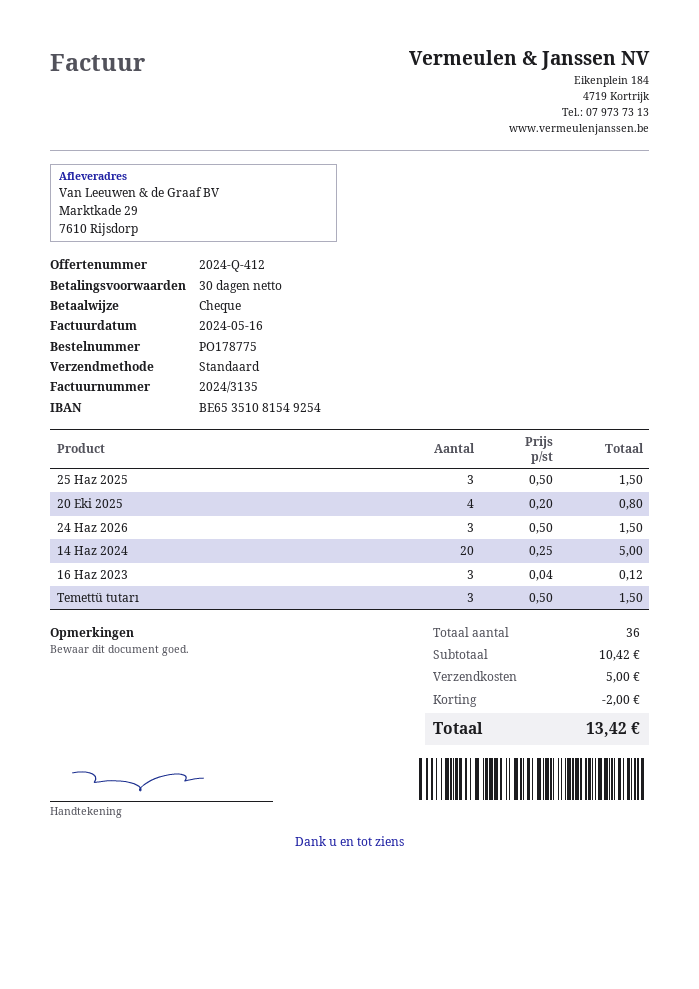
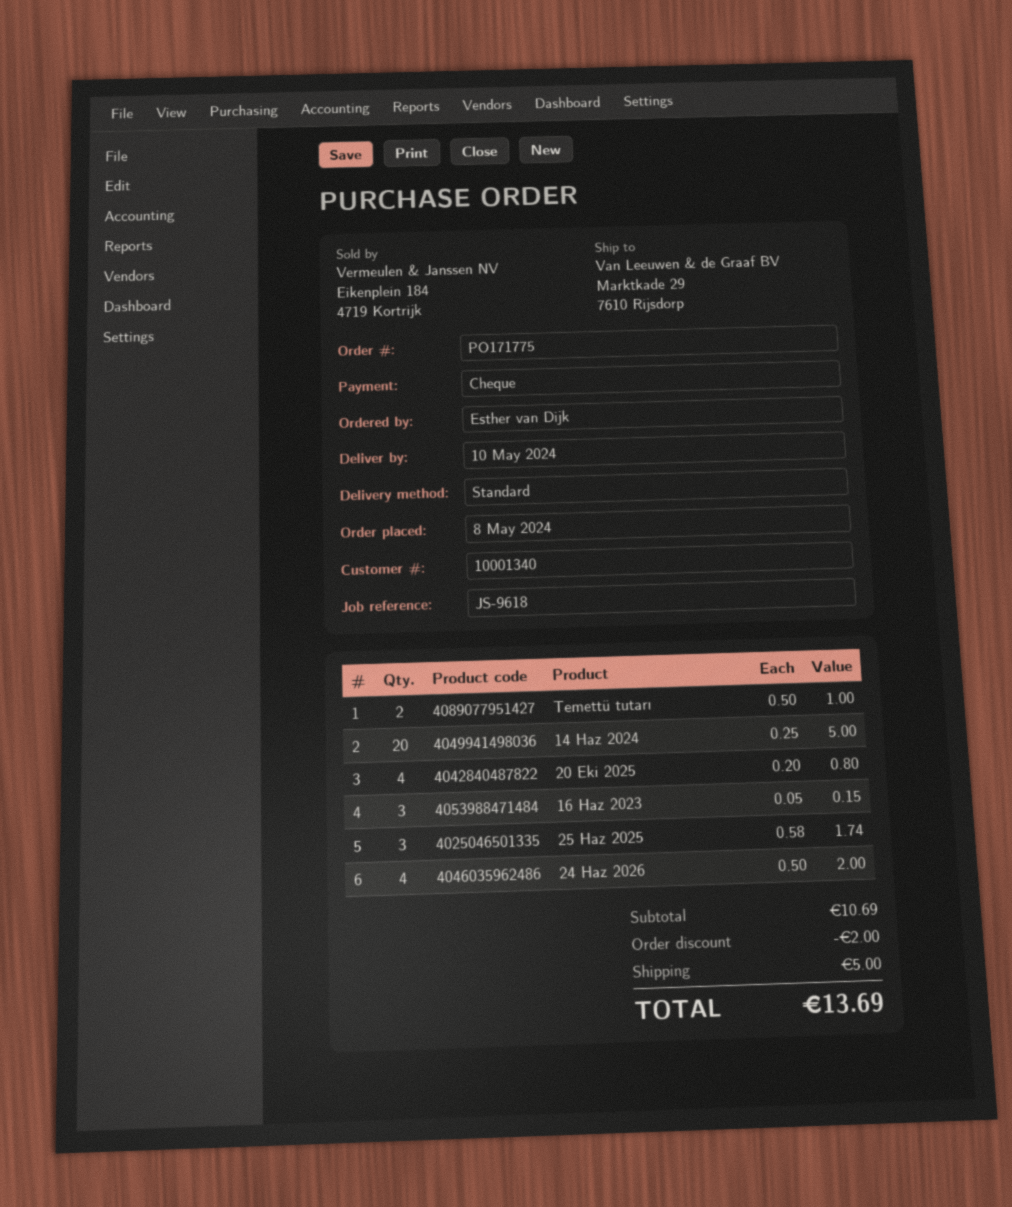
order number: PO178775 -> PO171775
25 Haz 2025: 3 x 0.50 = 1.50 -> 3 x 0.58 = 1.74
24 Haz 2026: 3 x 0.50 = 1.50 -> 4 x 0.50 = 2.00
16 Haz 2023: 3 x 0.04 = 0.12 -> 3 x 0.05 = 0.15
Temettü tutarı: 3 x 0.50 = 1.50 -> 2 x 0.50 = 1.00
subtotal: 10.42 -> 10.69
total: 13.42 -> 13.69

